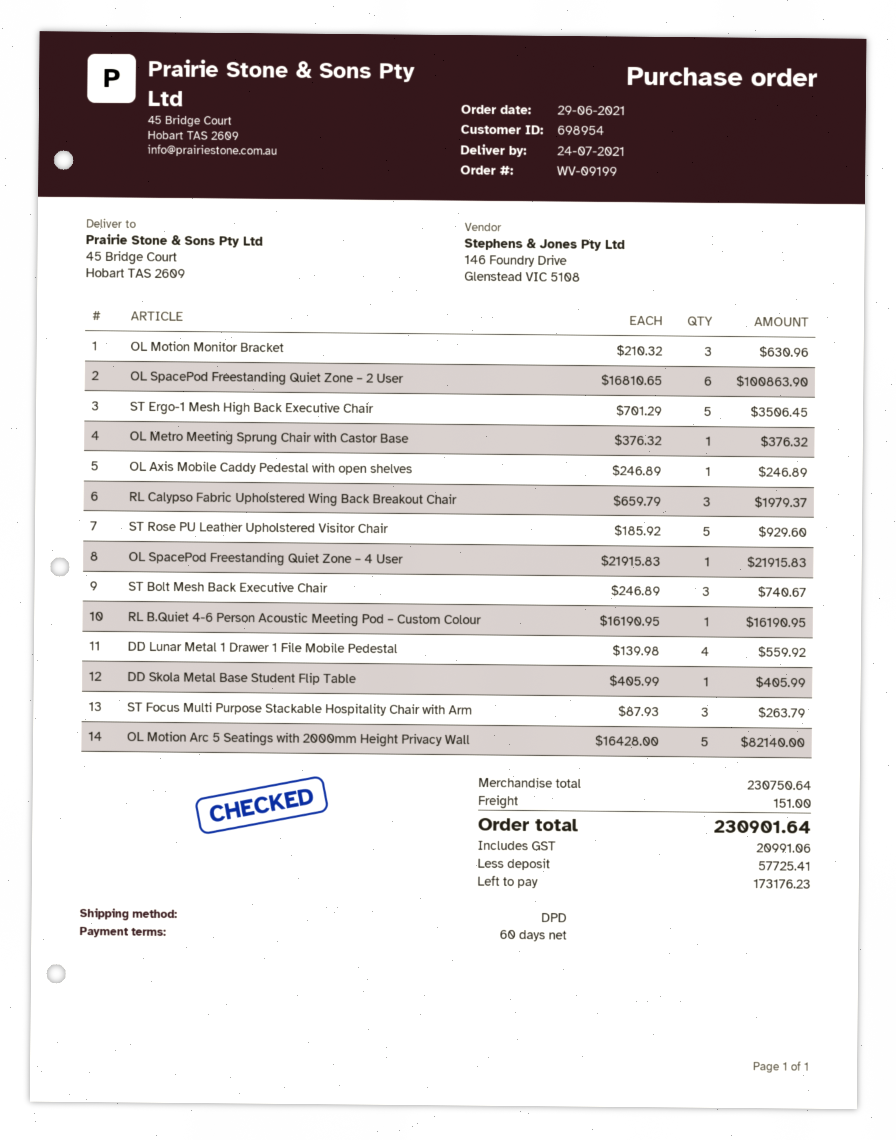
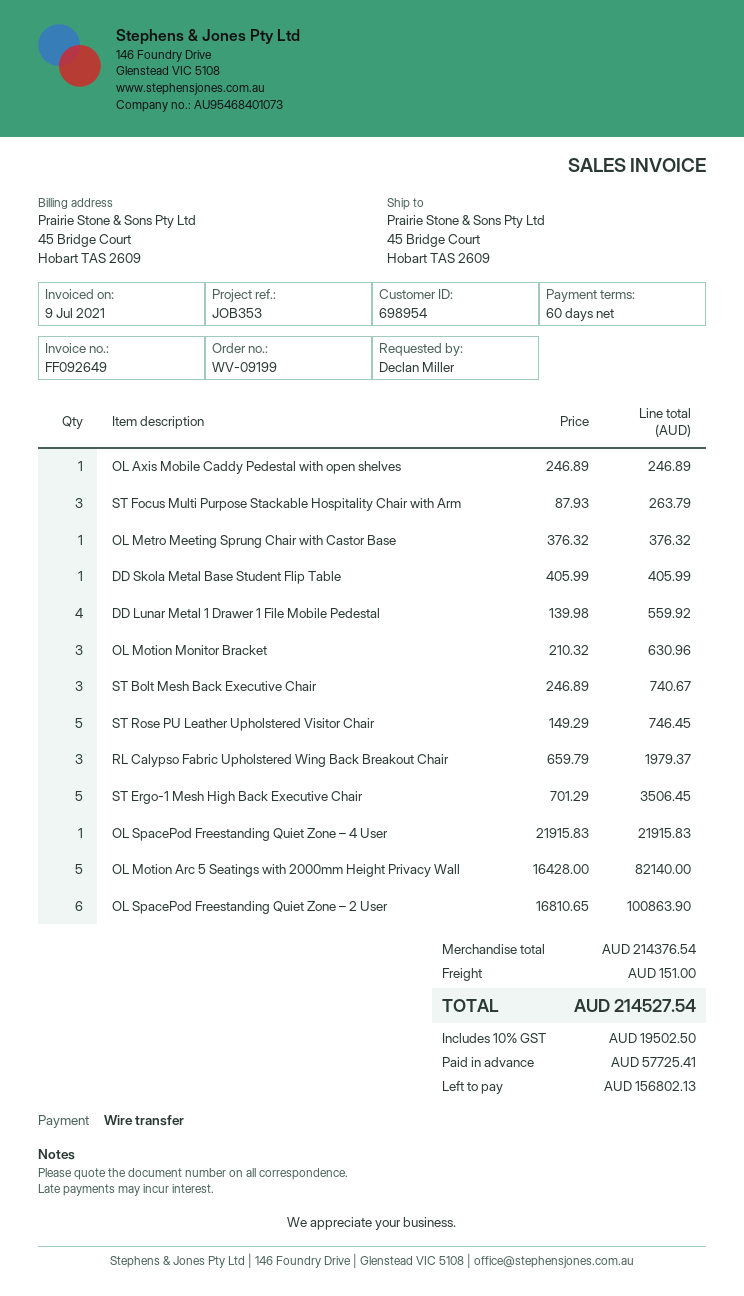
ST Rose PU Leather Upholstered Visitor Chair: 5 x 185.92 = 929.60 -> 5 x 149.29 = 746.45
RL B.Quiet 4-6 Person Acoustic Meeting Pod – Custom Colour: 1 x 16190.95 = 16190.95 -> none
subtotal: 230750.64 -> 214376.54
tax: 20991.06 -> 19502.50
total: 230901.64 -> 214527.54
balance: 173176.23 -> 156802.13

